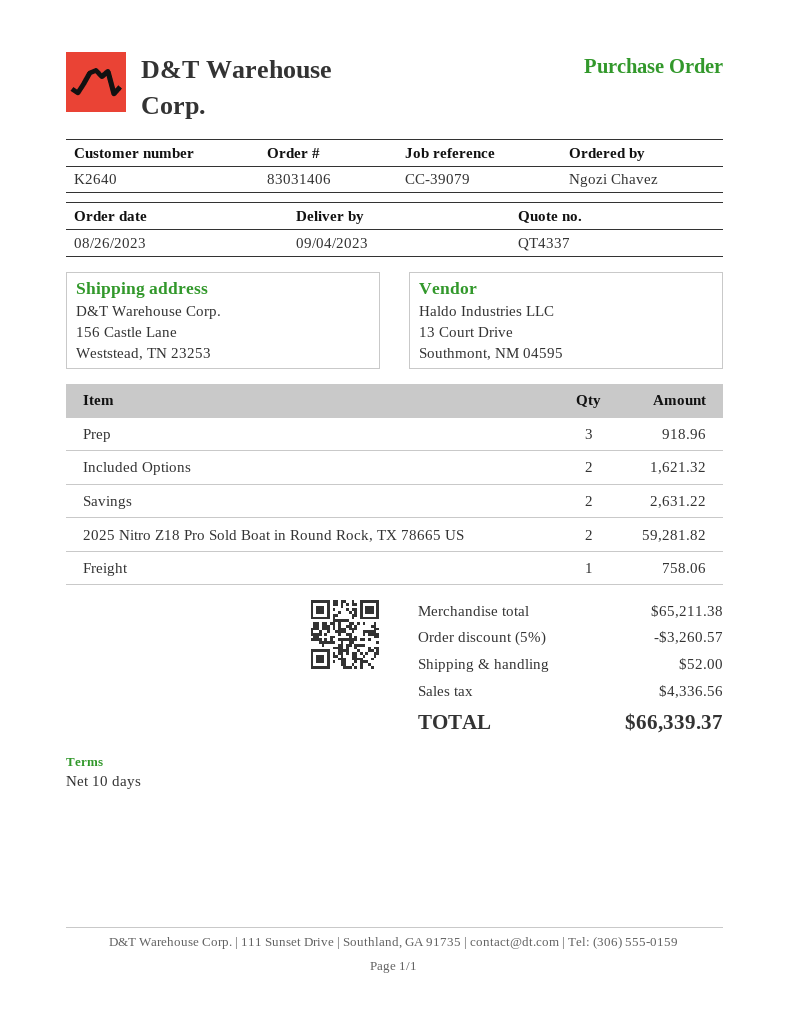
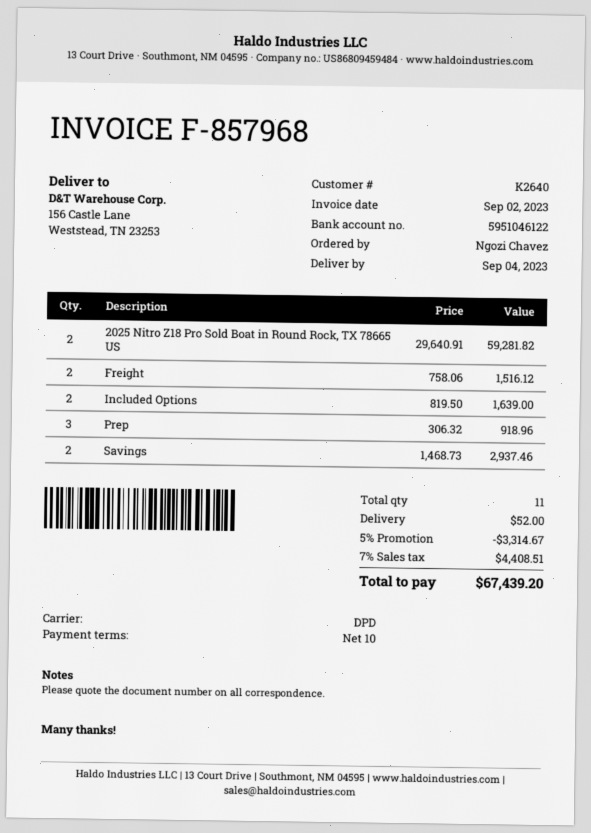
Included Options: 2 for 1621.32 -> 2 for 1639.00
Savings: 2 for 2631.22 -> 2 for 2937.46
Freight: 1 for 758.06 -> 2 for 1516.12
discount: 5% = 3260.57 -> 5% = 3314.67
tax: 4336.56 -> 4408.51
total: 66339.37 -> 67439.20

